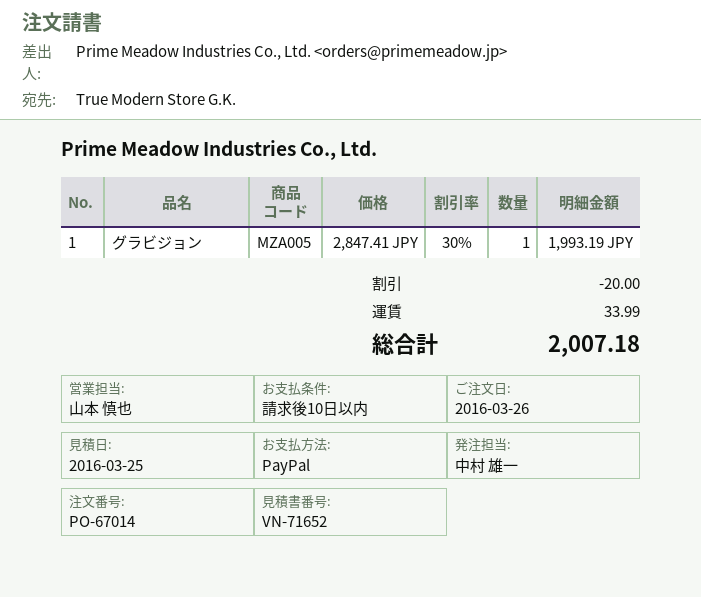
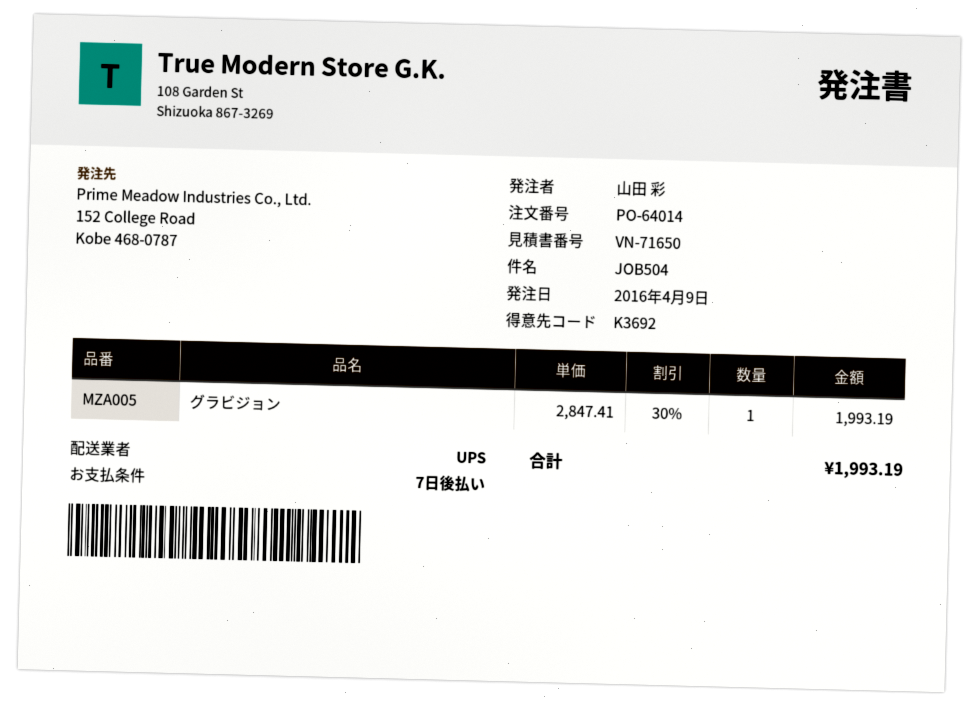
quote number: VN-71652 -> VN-71650
order number: PO-67014 -> PO-64014
order date: 2016-03-26 -> 2016-04-09
payment terms: 10 days -> 7 days
ordered by: 中村 雄一 -> 山田 彩
discount: 20.00 -> none
shipping: 33.99 -> none
total: 2007.18 -> 1993.19

